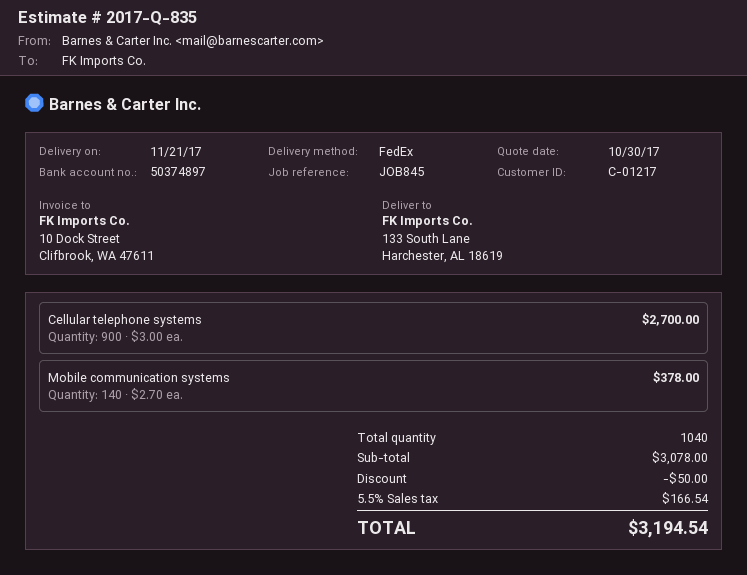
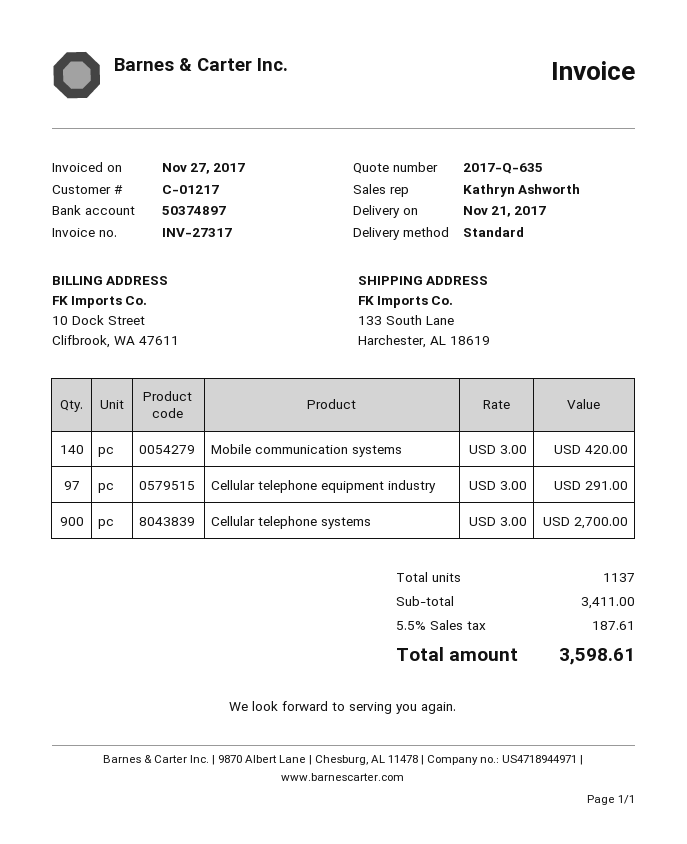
quote number: 2017-Q-835 -> 2017-Q-635
shipping method: FedEx -> standard
Mobile communication systems: 140 x 2.70 = 378.00 -> 140 x 3.00 = 420.00
Cellular telephone equipment industry: none -> 97 x 3.00 = 291.00
total quantity: 1040 -> 1137
subtotal: 3078.00 -> 3411.00
discount: 50.00 -> none
tax: 5.5% = 166.54 -> 5.5% = 187.61
total: 3194.54 -> 3598.61

